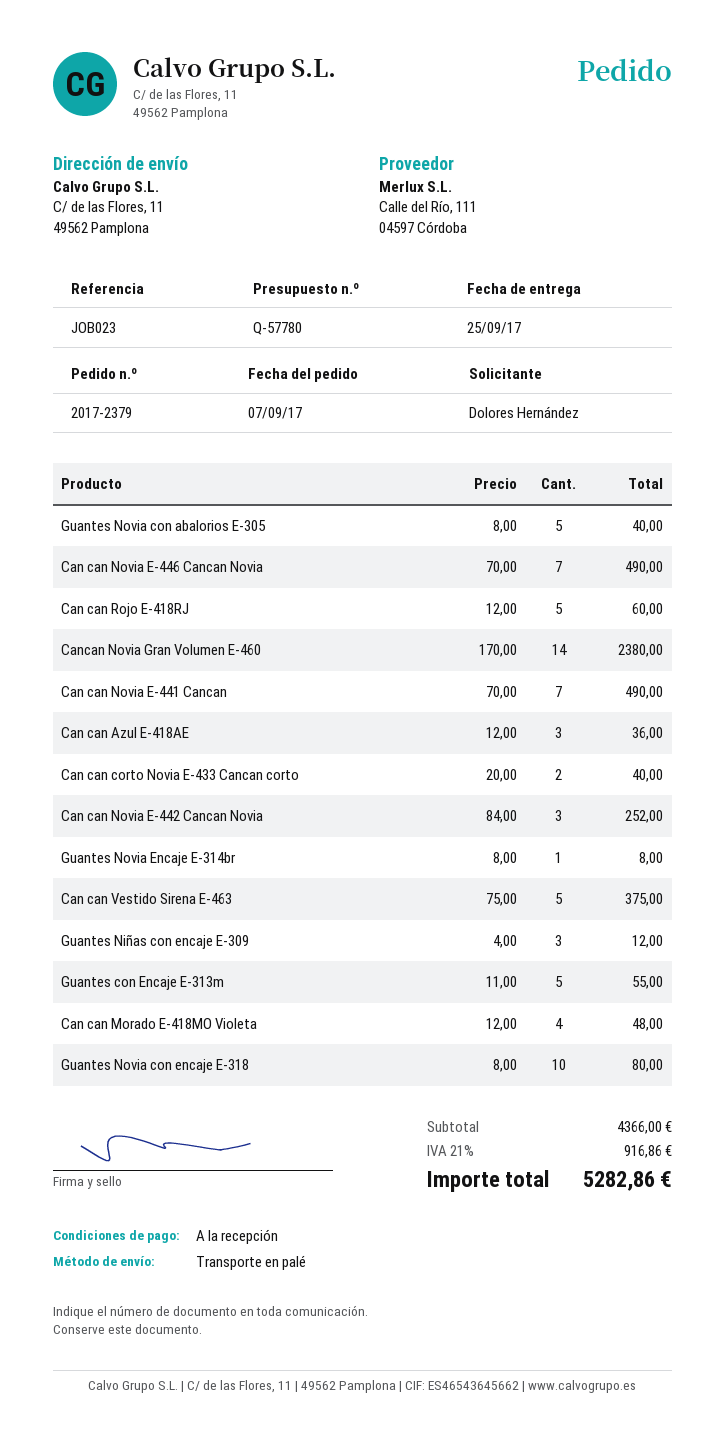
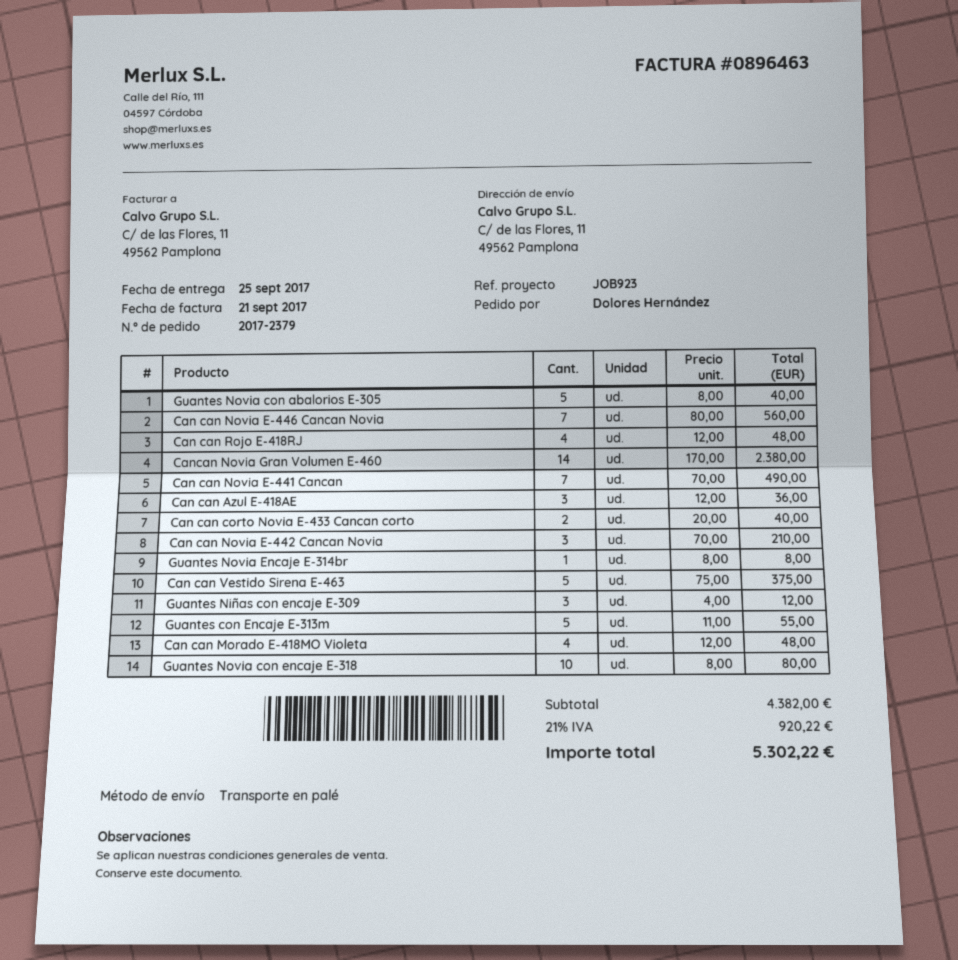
reference: JOB023 -> JOB923
Can can Novia E-446 Cancan Novia: 7 x 70.00 = 490.00 -> 7 x 80.00 = 560.00
Can can Rojo E-418RJ: 5 x 12.00 = 60.00 -> 4 x 12.00 = 48.00
Can can Novia E-442 Cancan Novia: 3 x 84.00 = 252.00 -> 3 x 70.00 = 210.00
subtotal: 4366.00 -> 4382.00
tax: 21% = 916.86 -> 21% = 920.22
total: 5282.86 -> 5302.22

